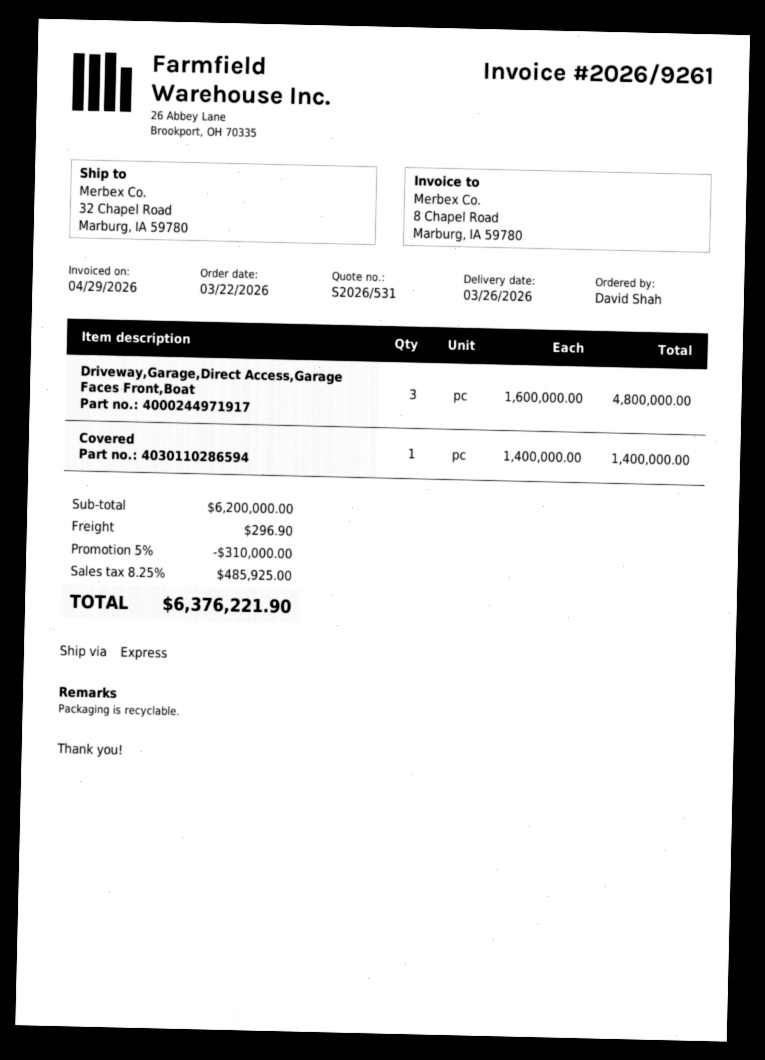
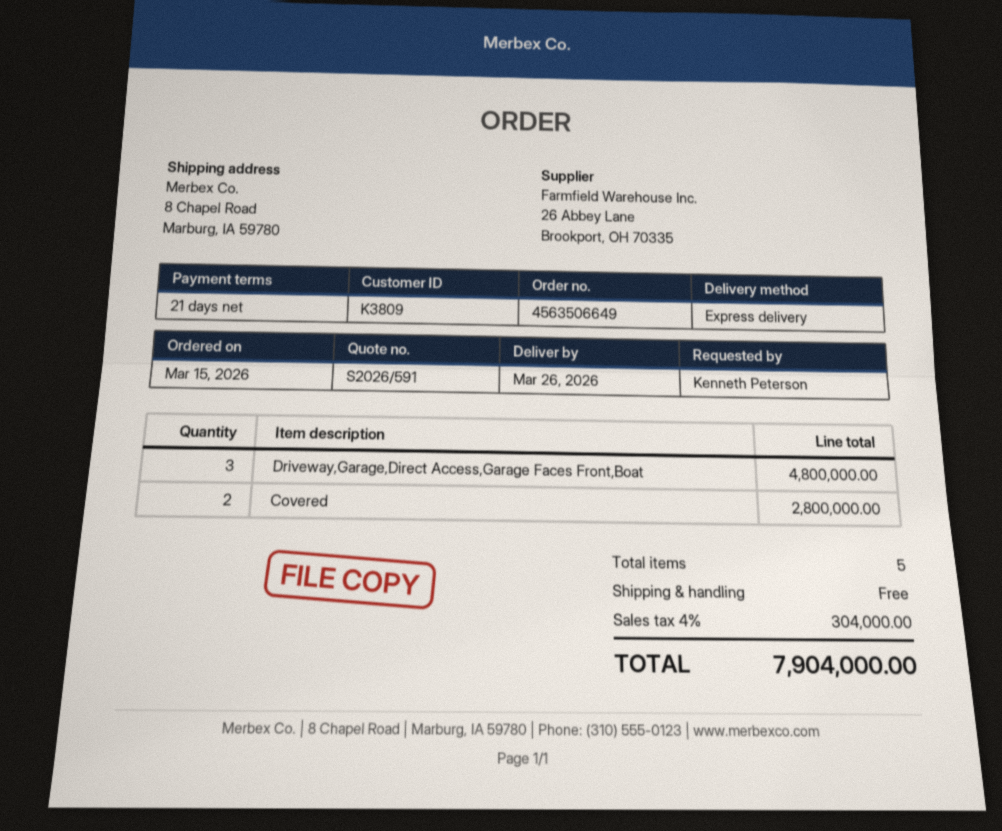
quote number: S2026/531 -> S2026/591
order date: 2026-03-22 -> 2026-03-15
ordered by: David Shah -> Kenneth Peterson
ship to: 32 Chapel Road, Marburg, IA 59780 -> 8 Chapel Road, Marburg, IA 59780
Covered: 1 for 1400000.00 -> 2 for 2800000.00
discount: 5% = 310000.00 -> none
shipping: 296.90 -> 0.00
tax: 8.25% = 485925.00 -> 4% = 304000.00
total: 6376221.90 -> 7904000.00

